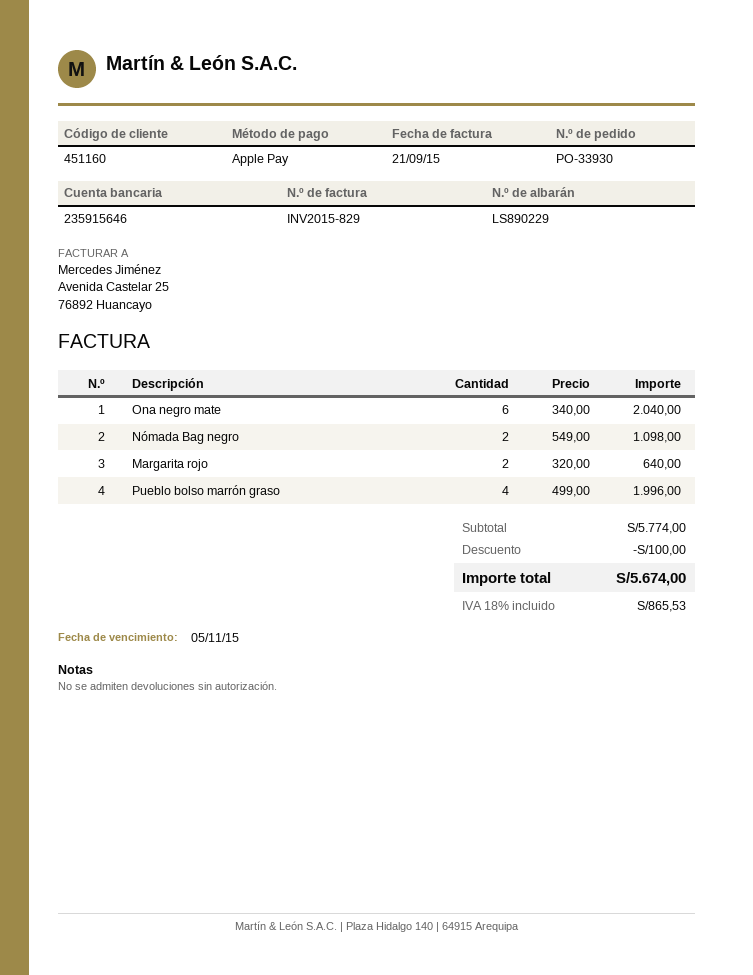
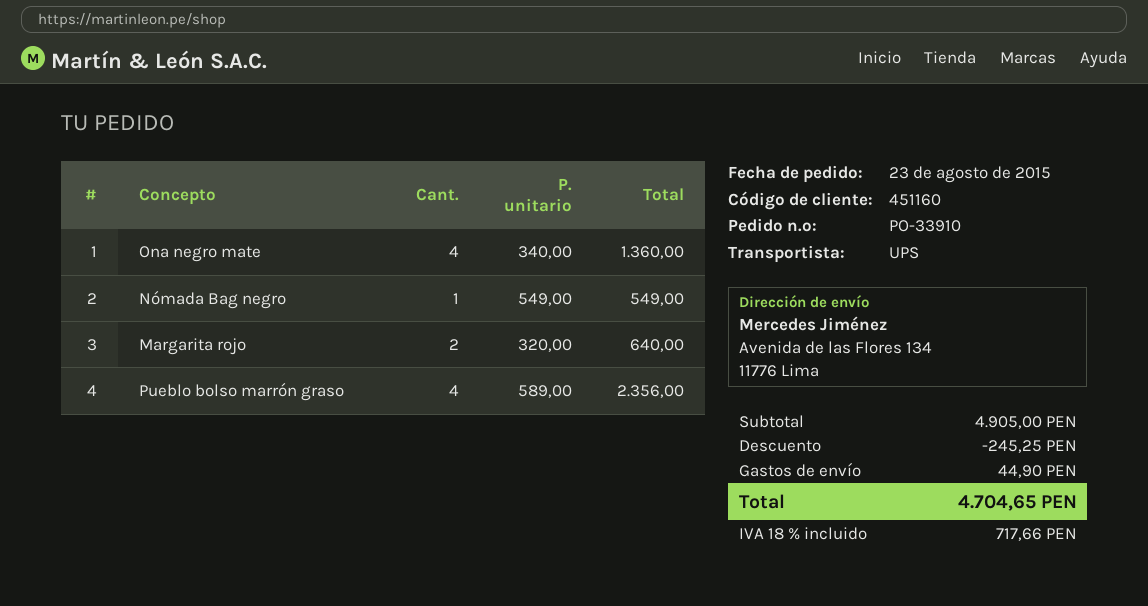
order number: PO-33930 -> PO-33910
Ona negro mate: 6 x 340.00 = 2040.00 -> 4 x 340.00 = 1360.00
Nómada Bag negro: 2 x 549.00 = 1098.00 -> 1 x 549.00 = 549.00
Pueblo bolso marrón graso: 4 x 499.00 = 1996.00 -> 4 x 589.00 = 2356.00
subtotal: 5774.00 -> 4905.00
discount: 100.00 -> 245.25
shipping: none -> 44.90
tax: 18% = 865.53 -> 18% = 717.66
total: 5674.00 -> 4704.65

